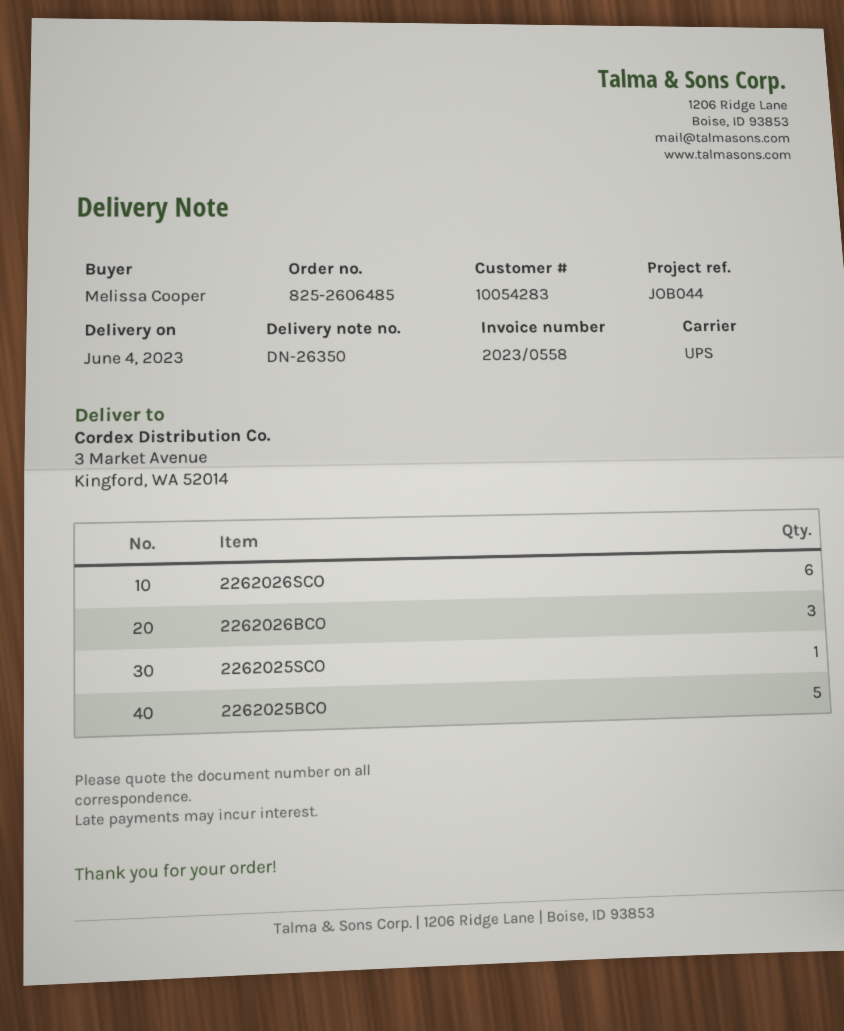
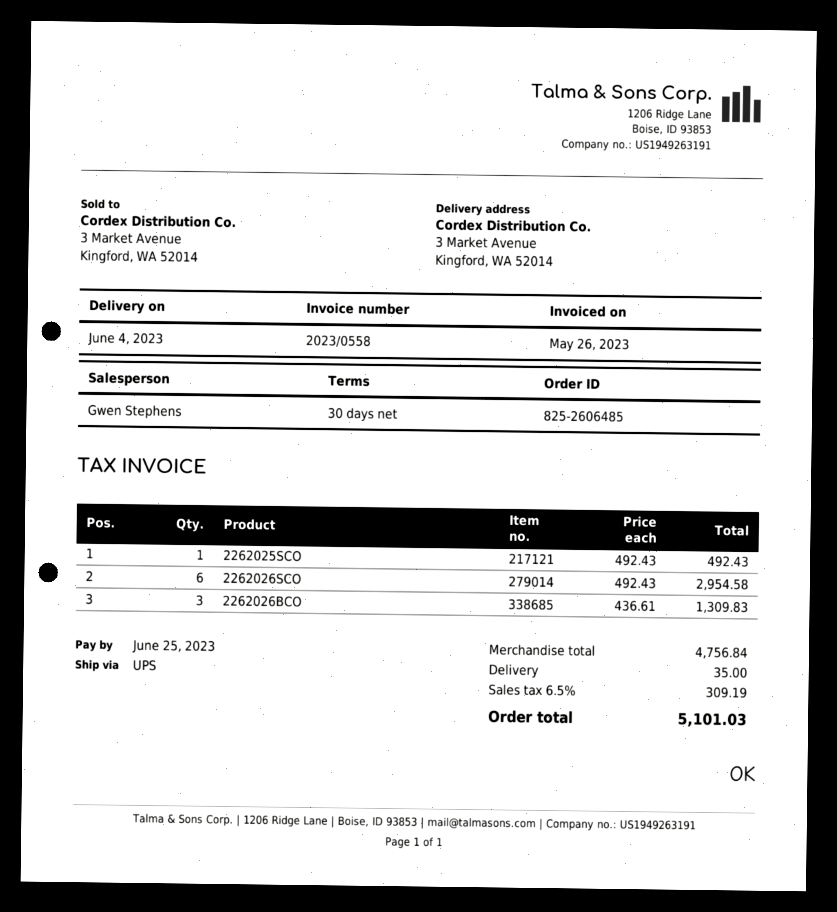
2262025BCO: 5 -> none

